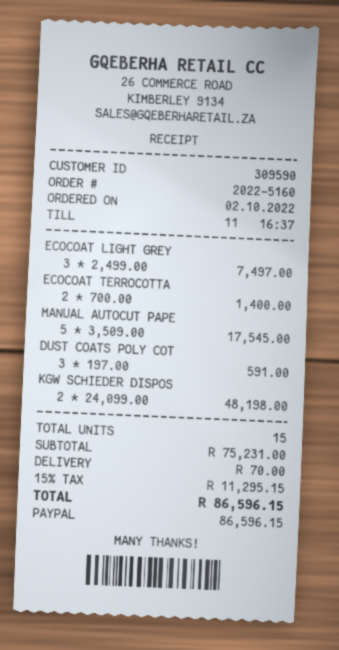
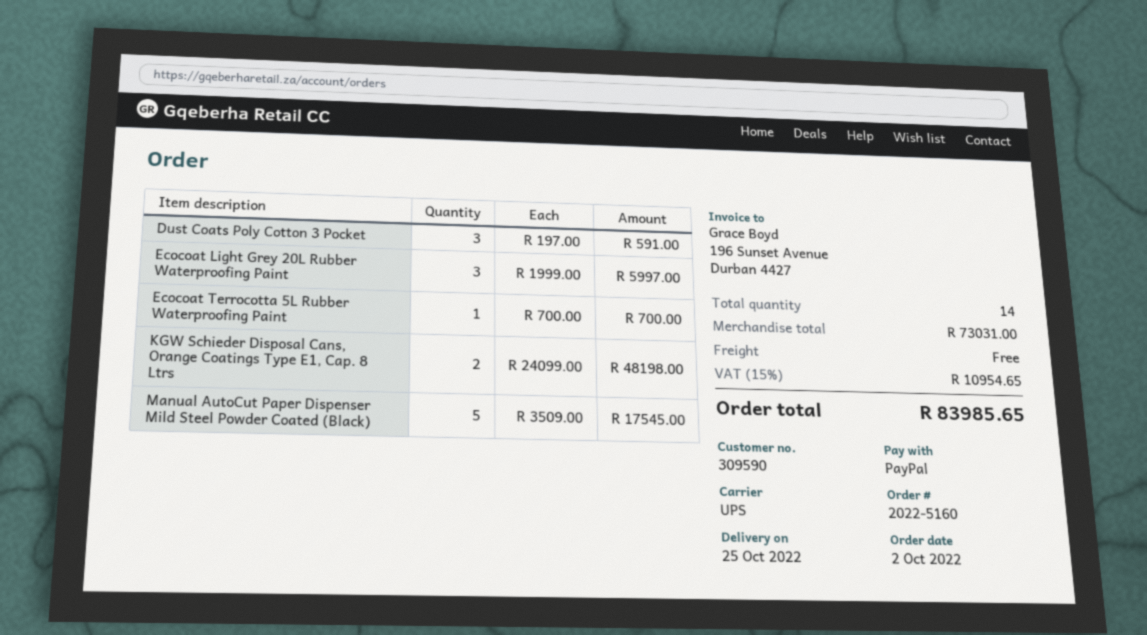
ECOCOAT LIGHT GREY: 3 x 2499.00 = 7497.00 -> 3 x 1999.00 = 5997.00
ECOCOAT TERROCOTTA: 2 x 700.00 = 1400.00 -> 1 x 700.00 = 700.00
total quantity: 15 -> 14
subtotal: 75231.00 -> 73031.00
shipping: 70.00 -> 0.00
tax: 15% = 11295.15 -> 15% = 10954.65
total: 86596.15 -> 83985.65

